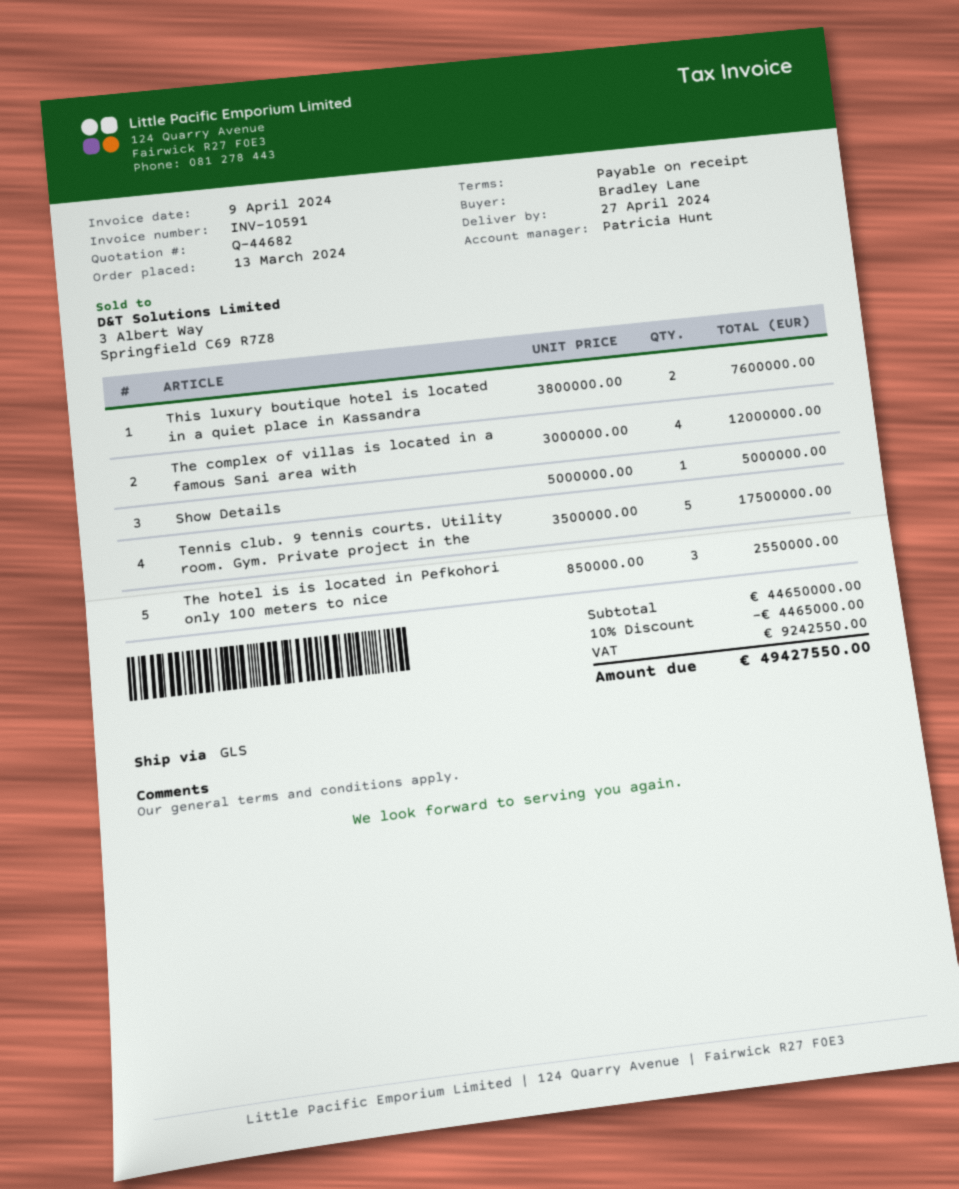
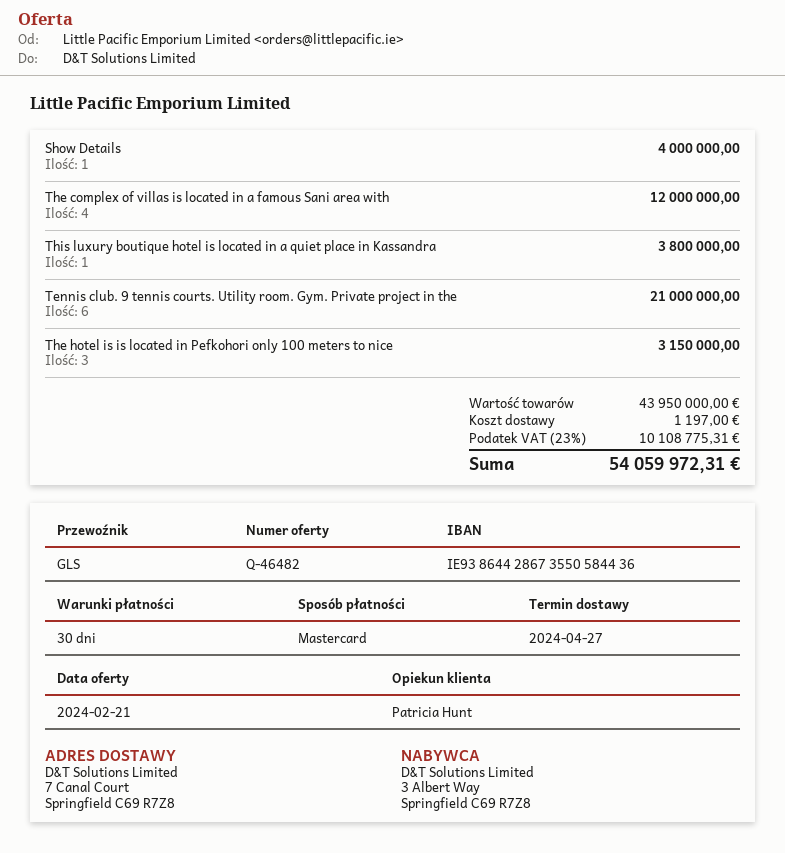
quote number: Q-44682 -> Q-46482
payment terms: on receipt -> 30 days
This luxury boutique hotel is located in a quiet place in Kassandra: 2 for 7600000.00 -> 1 for 3800000.00
Show Details: 1 for 5000000.00 -> 1 for 4000000.00
Tennis club. 9 tennis courts. Utility room. Gym. Private project in the: 5 for 17500000.00 -> 6 for 21000000.00
The hotel is is located in Pefkohori only 100 meters to nice: 3 for 2550000.00 -> 3 for 3150000.00
subtotal: 44650000.00 -> 43950000.00
discount: 10% = 4465000.00 -> none
shipping: none -> 1197.00
tax: 9242550.00 -> 10108775.31
total: 49427550.00 -> 54059972.31

